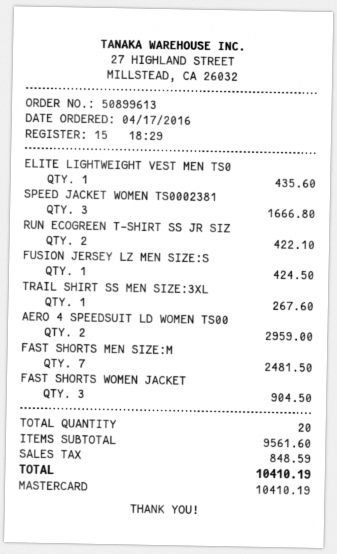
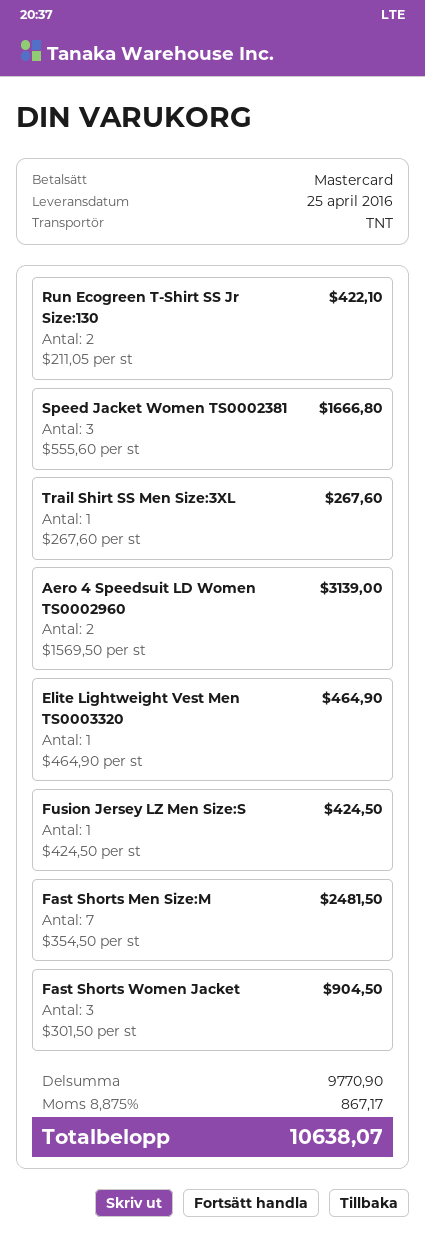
ELITE LIGHTWEIGHT VEST MEN TS0: 1 for 435.60 -> 1 for 464.90
AERO 4 SPEEDSUIT LD WOMEN TS00: 2 for 2959.00 -> 2 for 3139.00
subtotal: 9561.60 -> 9770.90
tax: 848.59 -> 867.17
total: 10410.19 -> 10638.07

